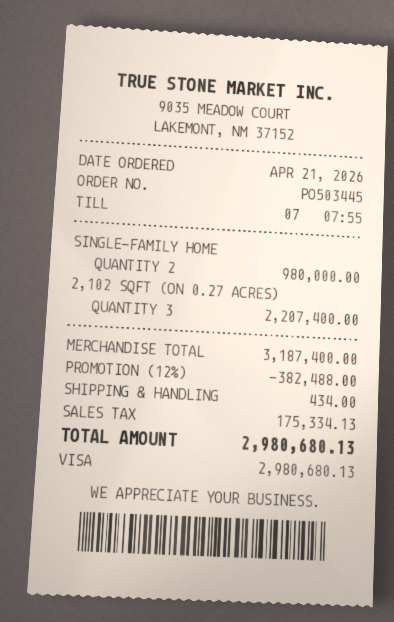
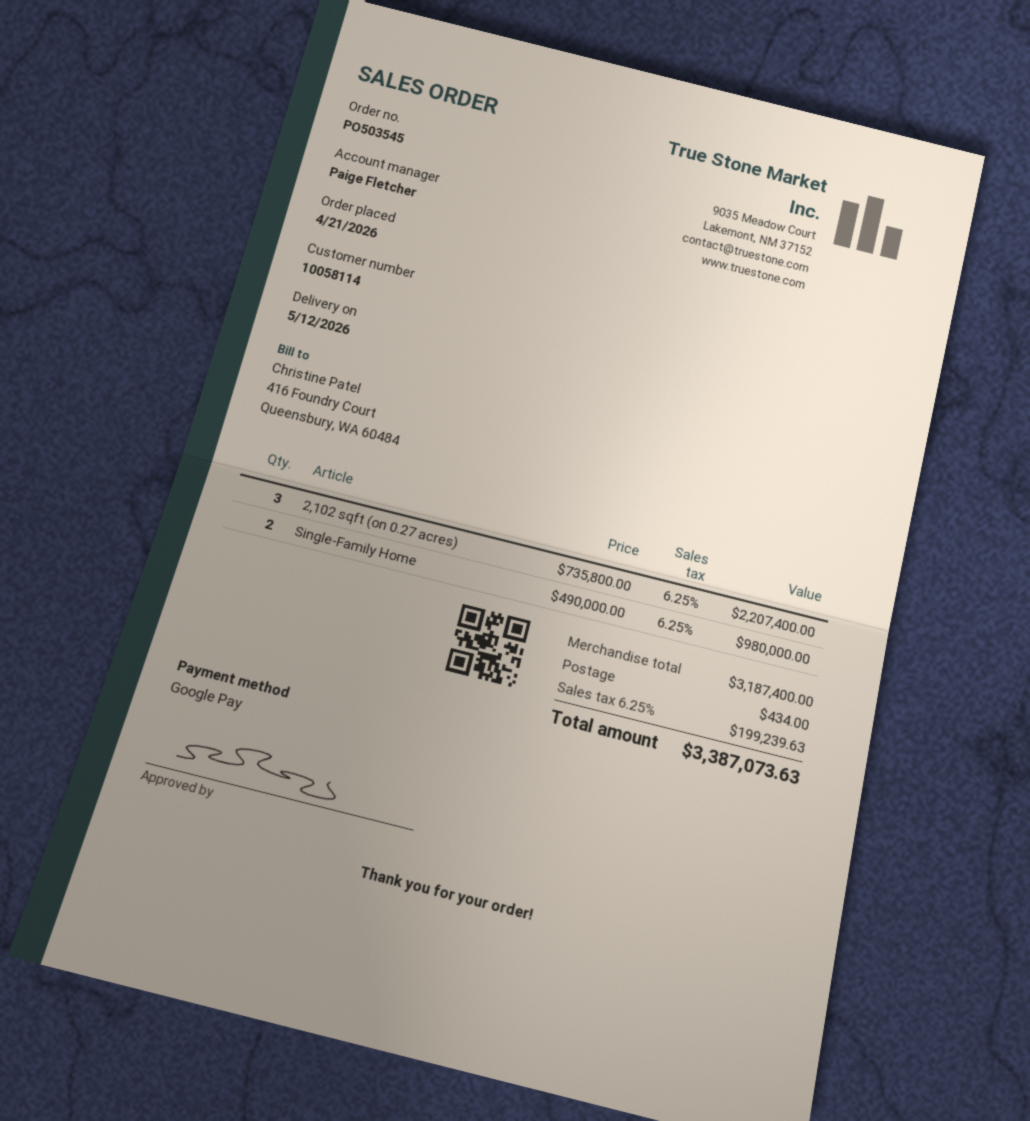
order number: PO503445 -> PO503545
payment method: Visa -> Google Pay
discount: 12% = 382488.00 -> none
tax: 175334.13 -> 199239.63
total: 2980680.13 -> 3387073.63

